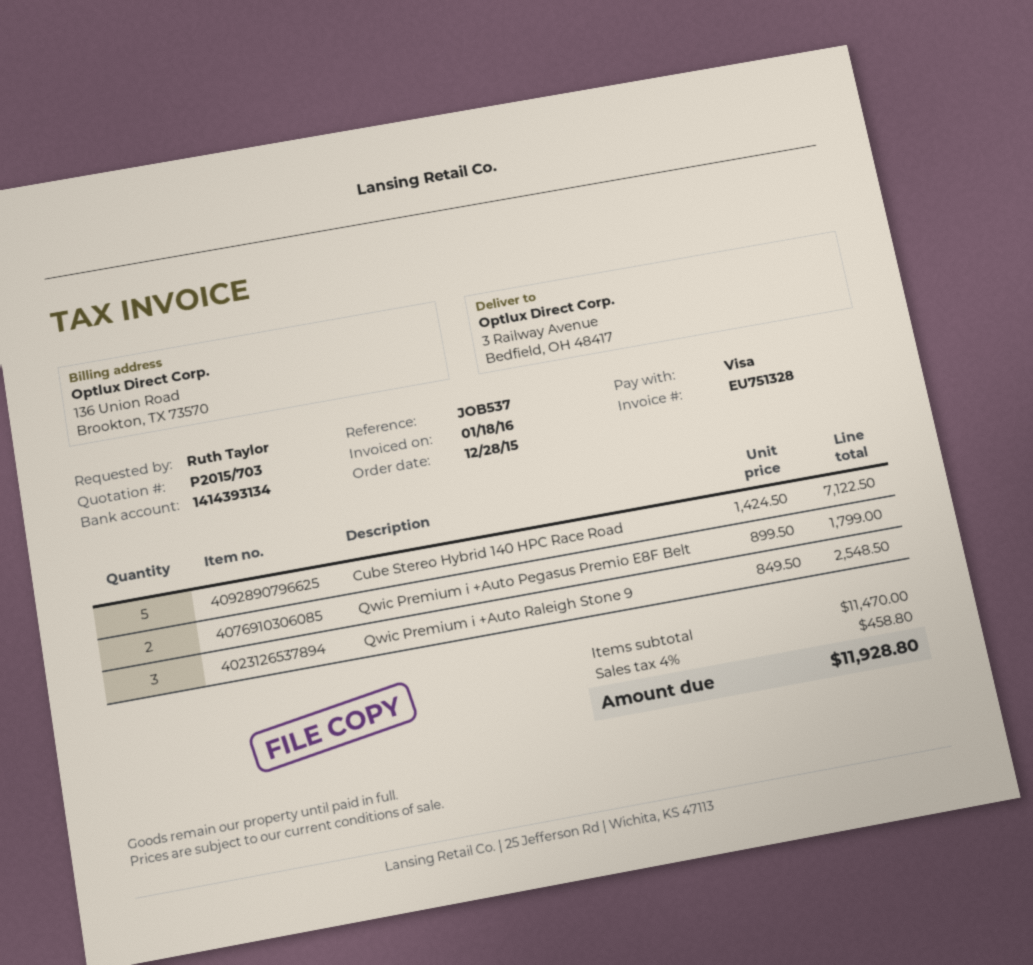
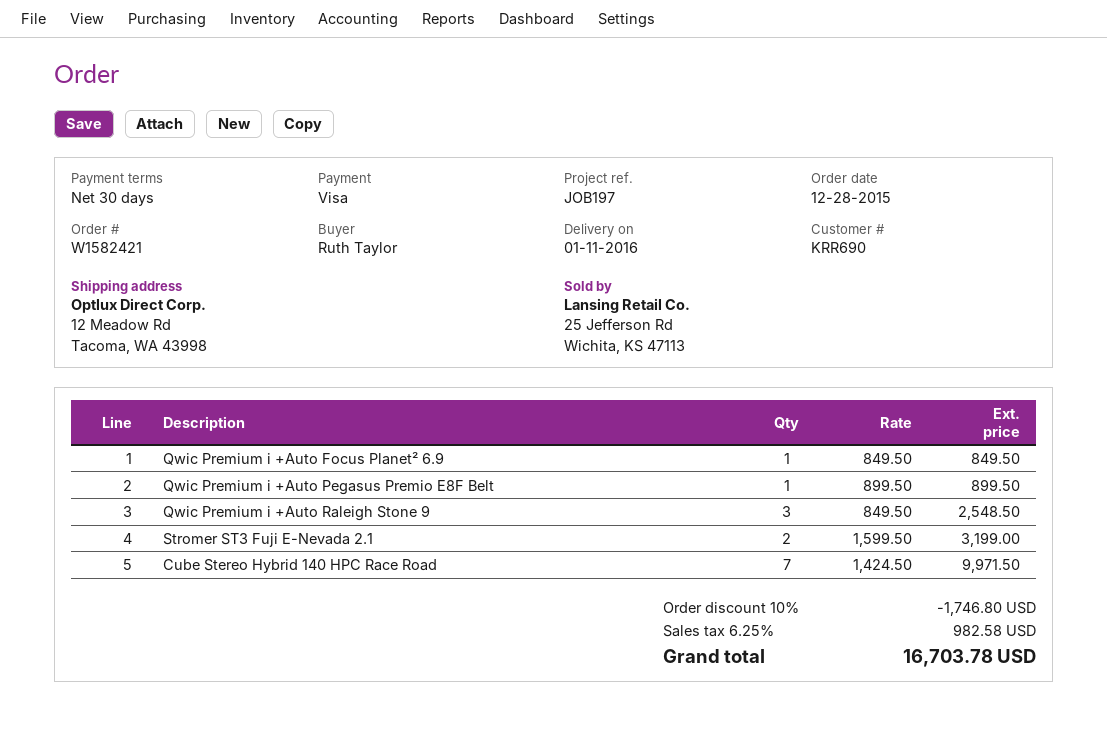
reference: JOB537 -> JOB197
ship to: 3 Railway Avenue, Bedfield, OH 48417 -> 12 Meadow Rd, Tacoma, WA 43998
Cube Stereo Hybrid 140 HPC Race Road: 5 x 1424.50 = 7122.50 -> 7 x 1424.50 = 9971.50
Qwic Premium i +Auto Pegasus Premio E8F Belt: 2 x 899.50 = 1799.00 -> 1 x 899.50 = 899.50
Qwic Premium i +Auto Focus Planet² 6.9: none -> 1 x 849.50 = 849.50
Stromer ST3 Fuji E-Nevada 2.1: none -> 2 x 1599.50 = 3199.00
discount: none -> 10% = 1746.80
tax: 4% = 458.80 -> 6.25% = 982.58
total: 11928.80 -> 16703.78

